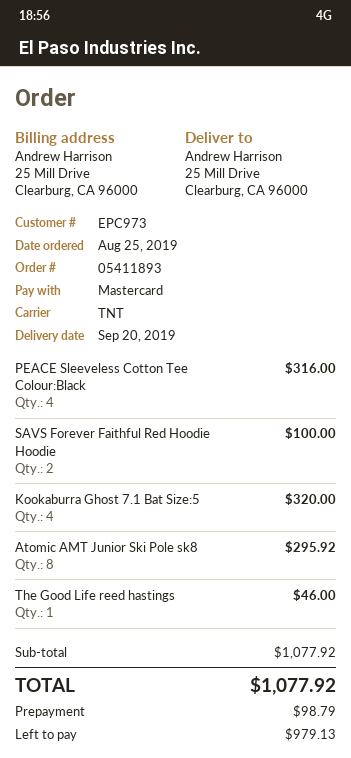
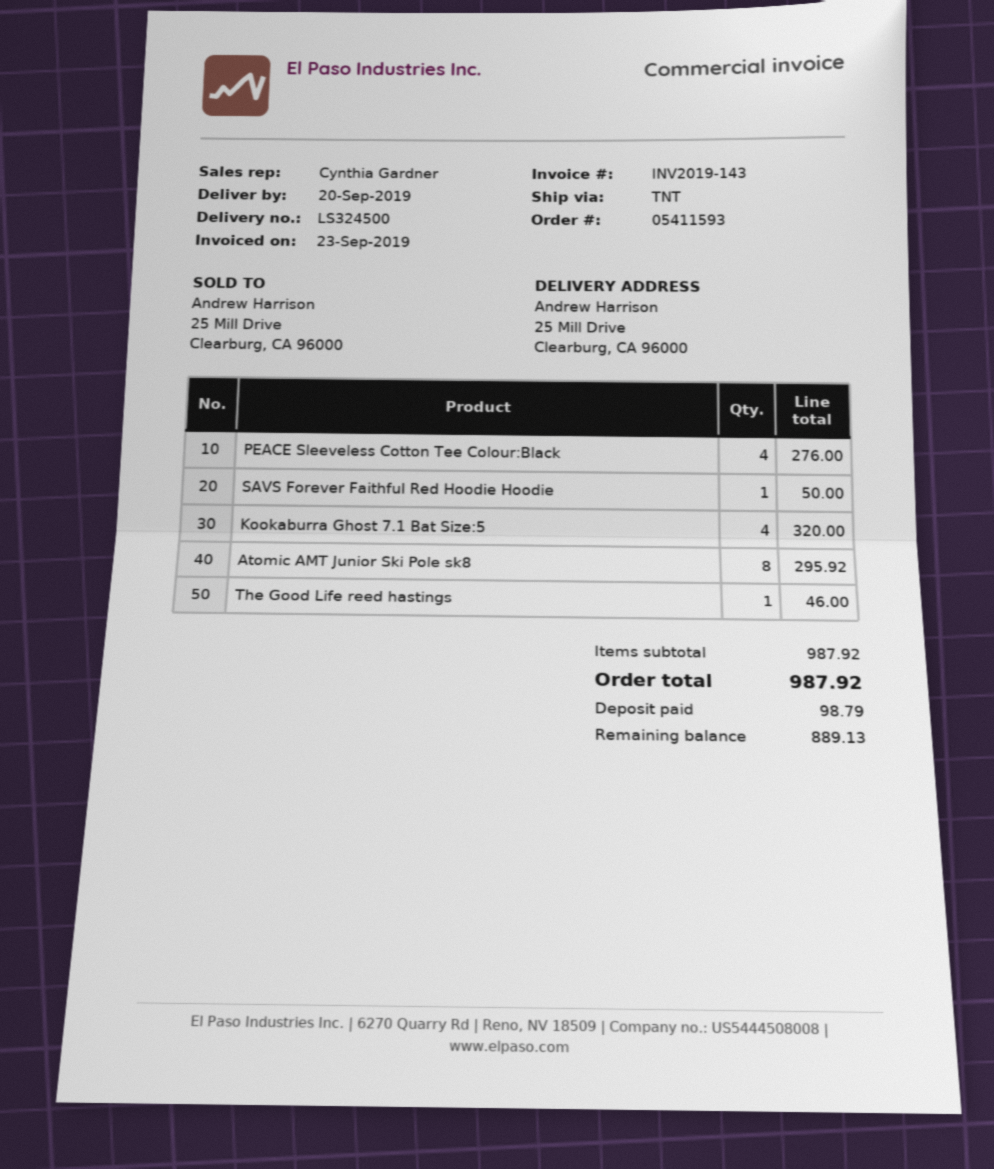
order number: 05411893 -> 05411593
PEACE Sleeveless Cotton Tee Colour:Black: 4 for 316.00 -> 4 for 276.00
SAVS Forever Faithful Red Hoodie Hoodie: 2 for 100.00 -> 1 for 50.00
subtotal: 1077.92 -> 987.92
total: 1077.92 -> 987.92
balance: 979.13 -> 889.13

